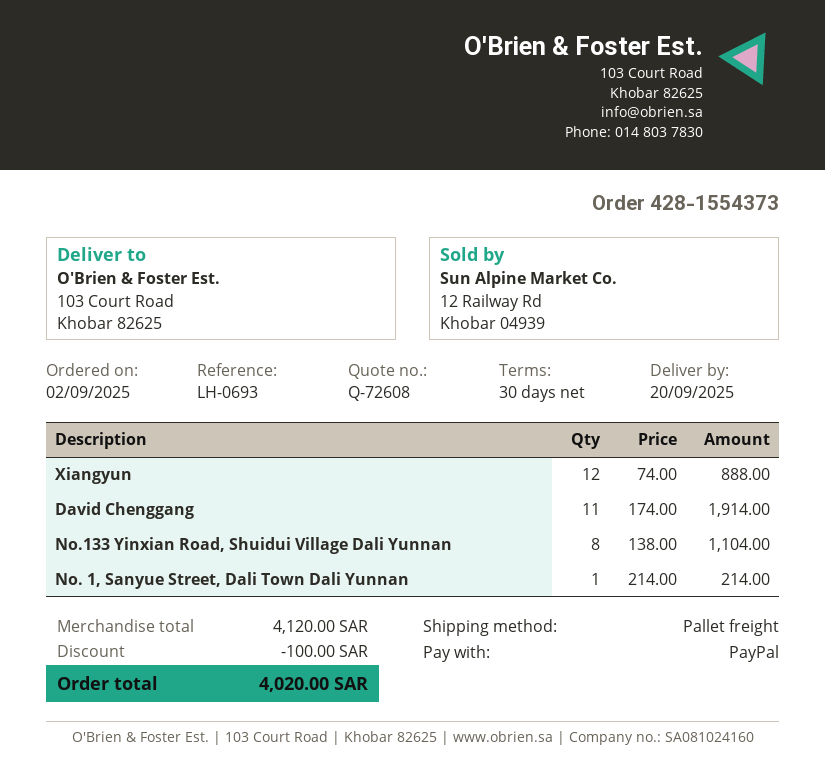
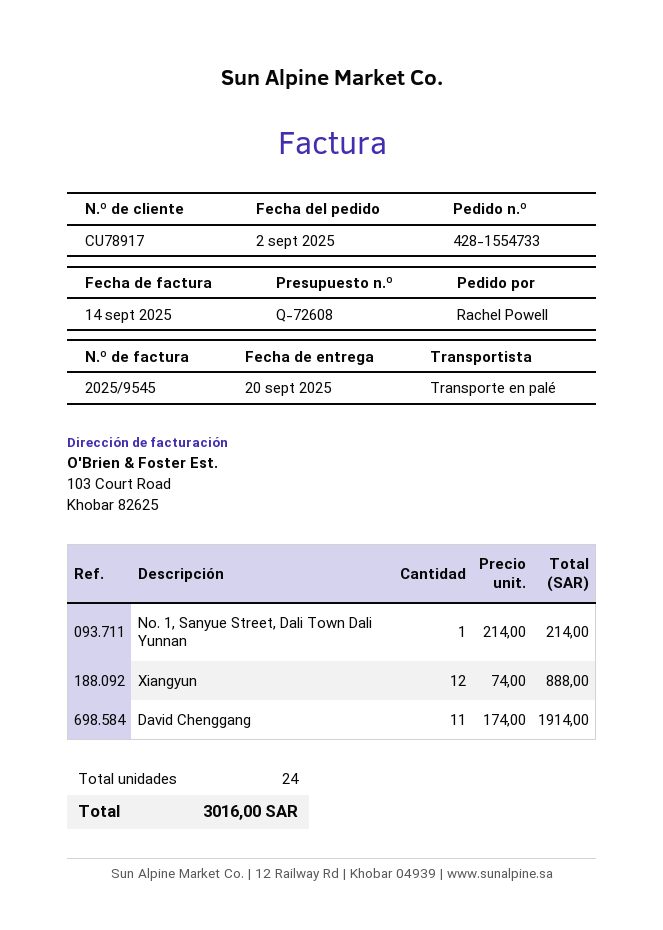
order number: 428-1554373 -> 428-1554733
No.133 Yinxian Road, Shuidui Village Dali Yunnan: 8 x 138.00 = 1104.00 -> none
discount: 100.00 -> none
total: 4020.00 -> 3016.00

